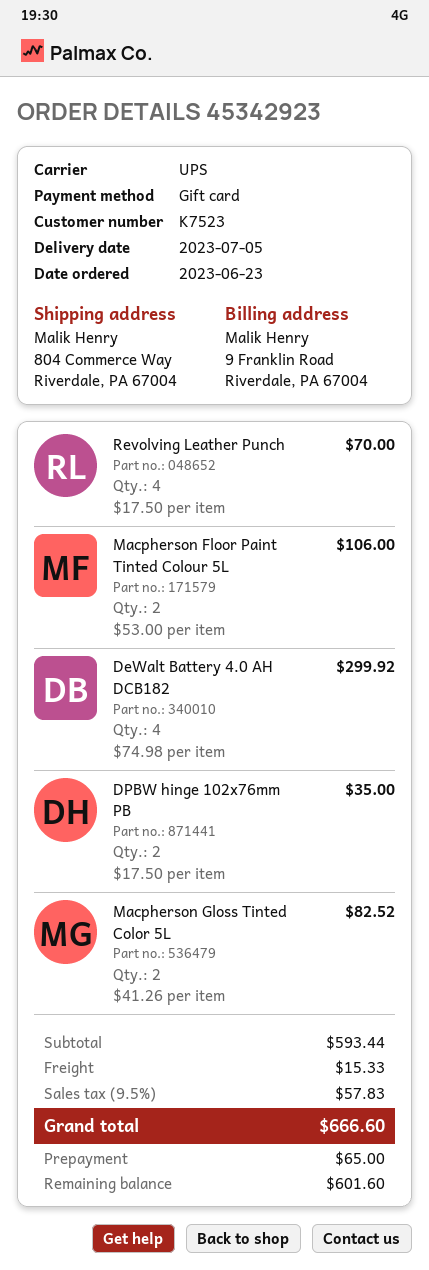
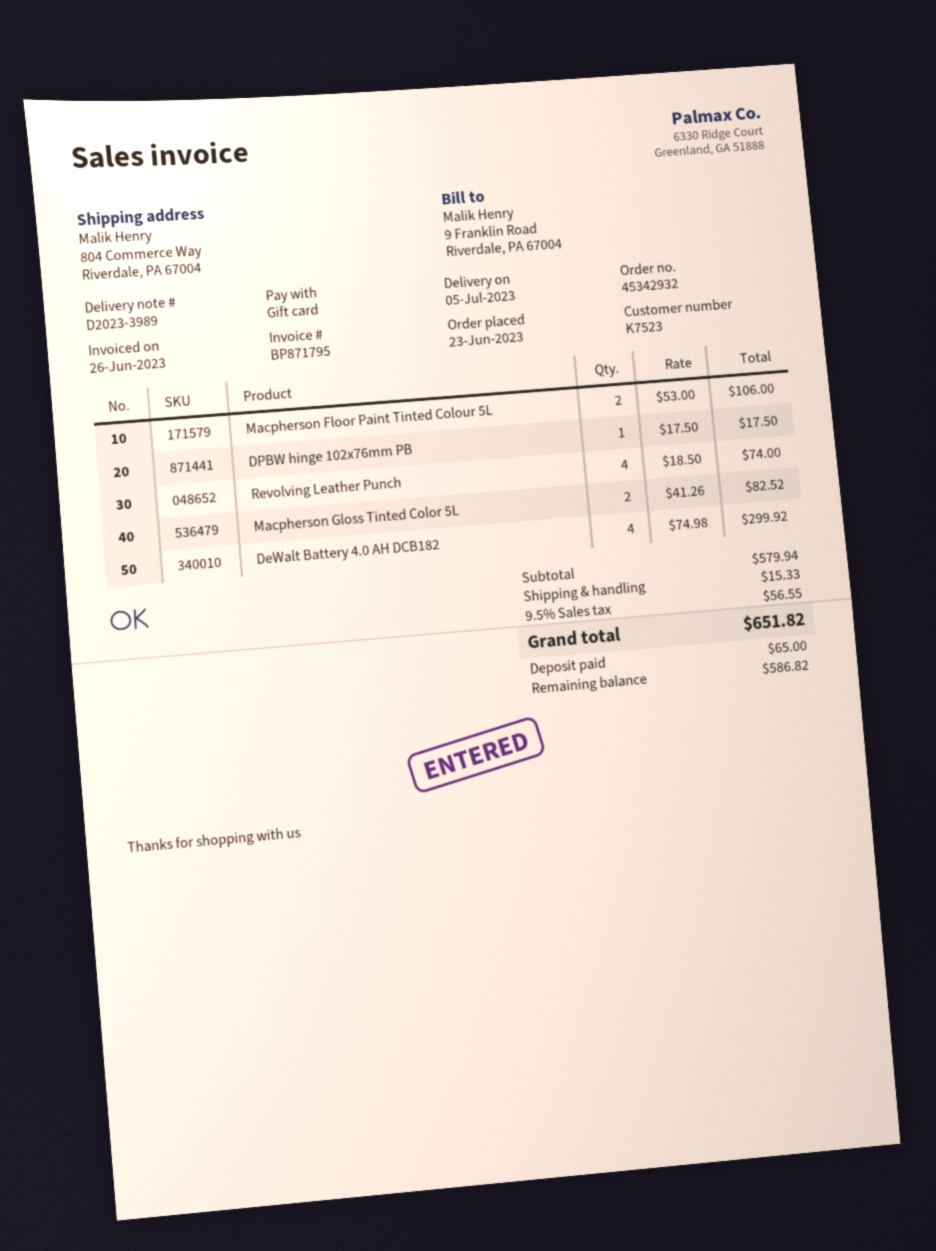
order number: 45342923 -> 45342932
Revolving Leather Punch: 4 x 17.50 = 70.00 -> 4 x 18.50 = 74.00
DPBW hinge 102x76mm PB: 2 x 17.50 = 35.00 -> 1 x 17.50 = 17.50
subtotal: 593.44 -> 579.94
tax: 9.5% = 57.83 -> 9.5% = 56.55
total: 666.60 -> 651.82
balance: 601.60 -> 586.82

